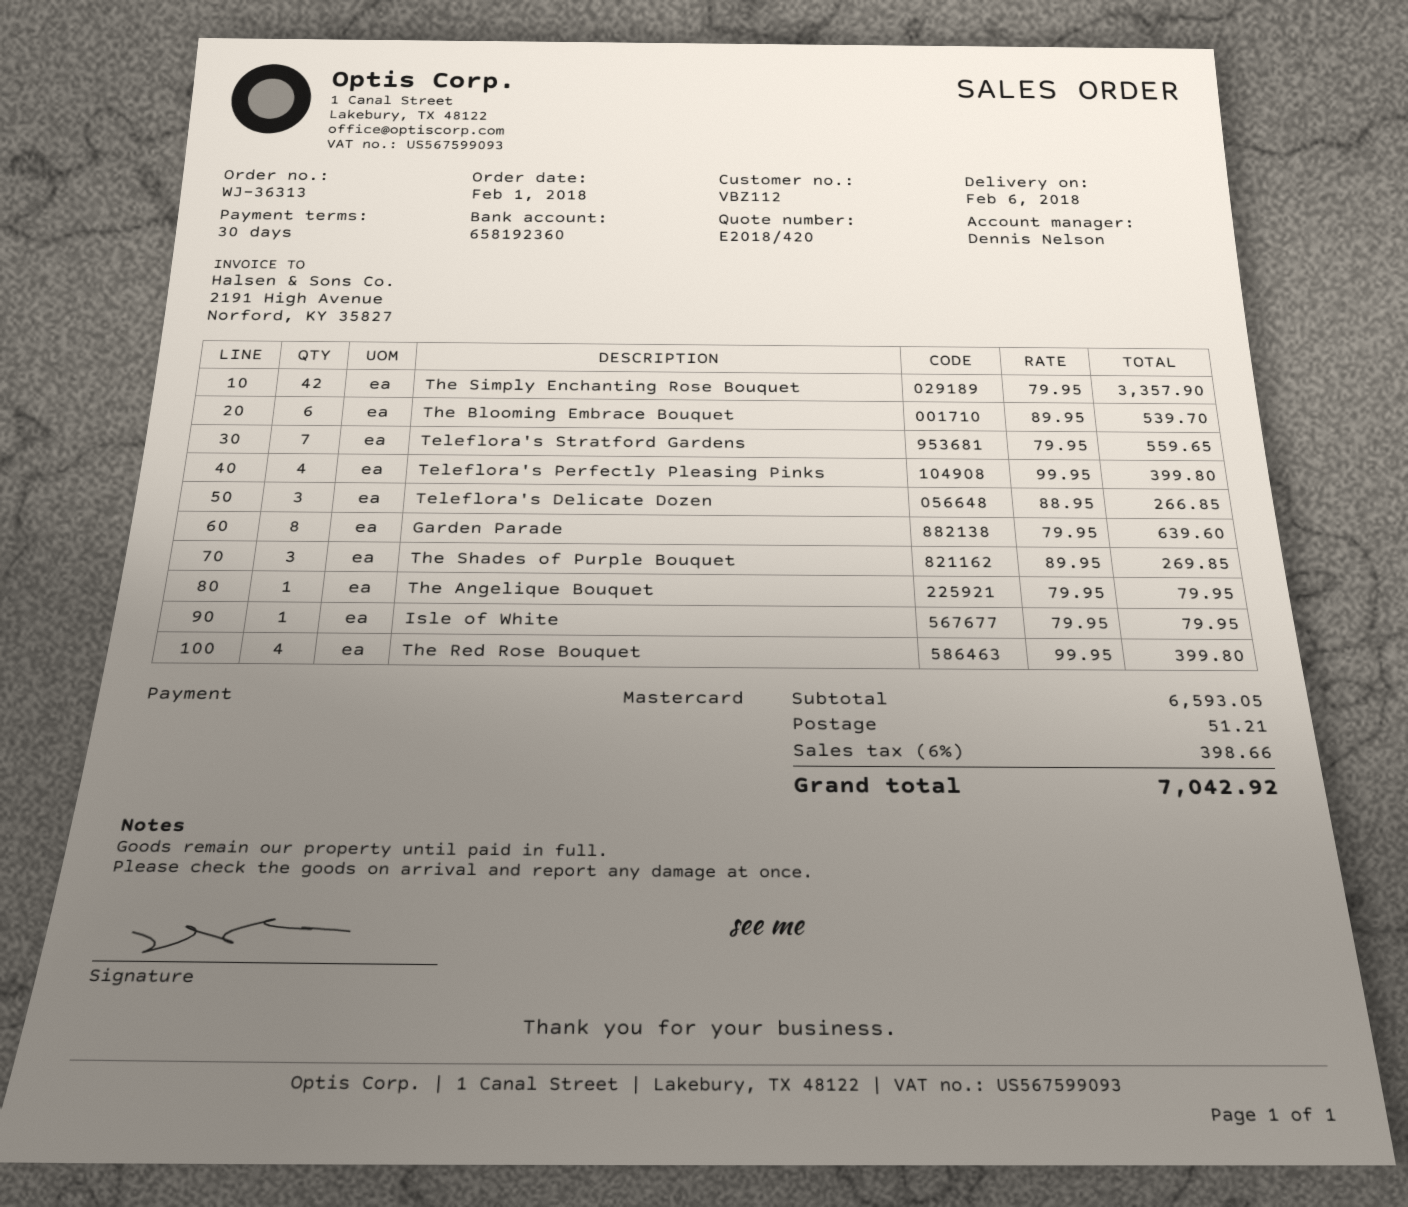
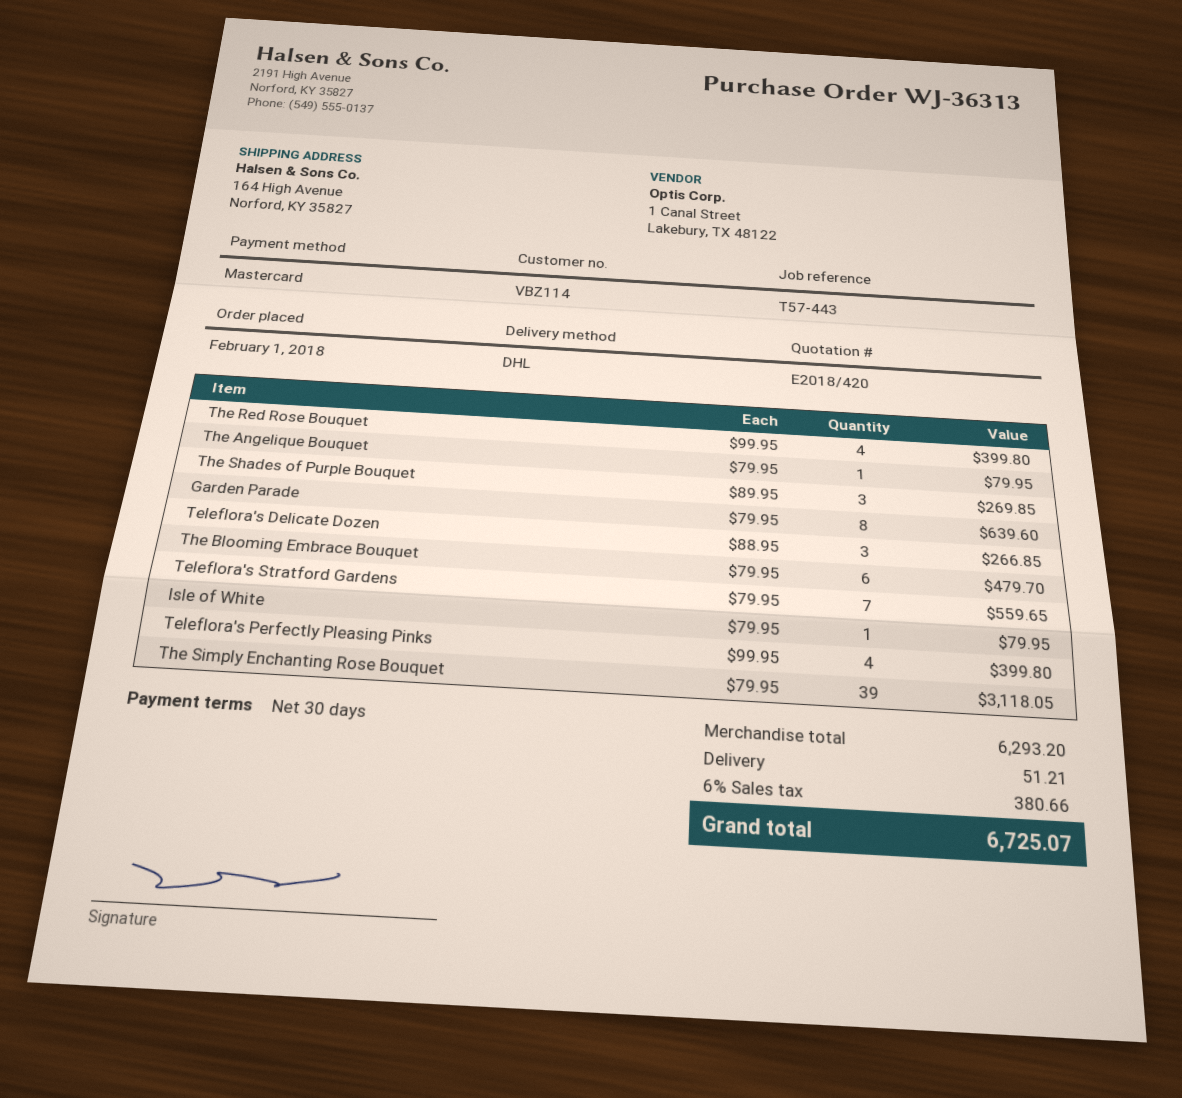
customer number: VBZ112 -> VBZ114
The Simply Enchanting Rose Bouquet: 42 x 79.95 = 3357.90 -> 39 x 79.95 = 3118.05
The Blooming Embrace Bouquet: 6 x 89.95 = 539.70 -> 6 x 79.95 = 479.70
subtotal: 6593.05 -> 6293.20
tax: 6% = 398.66 -> 6% = 380.66
total: 7042.92 -> 6725.07

